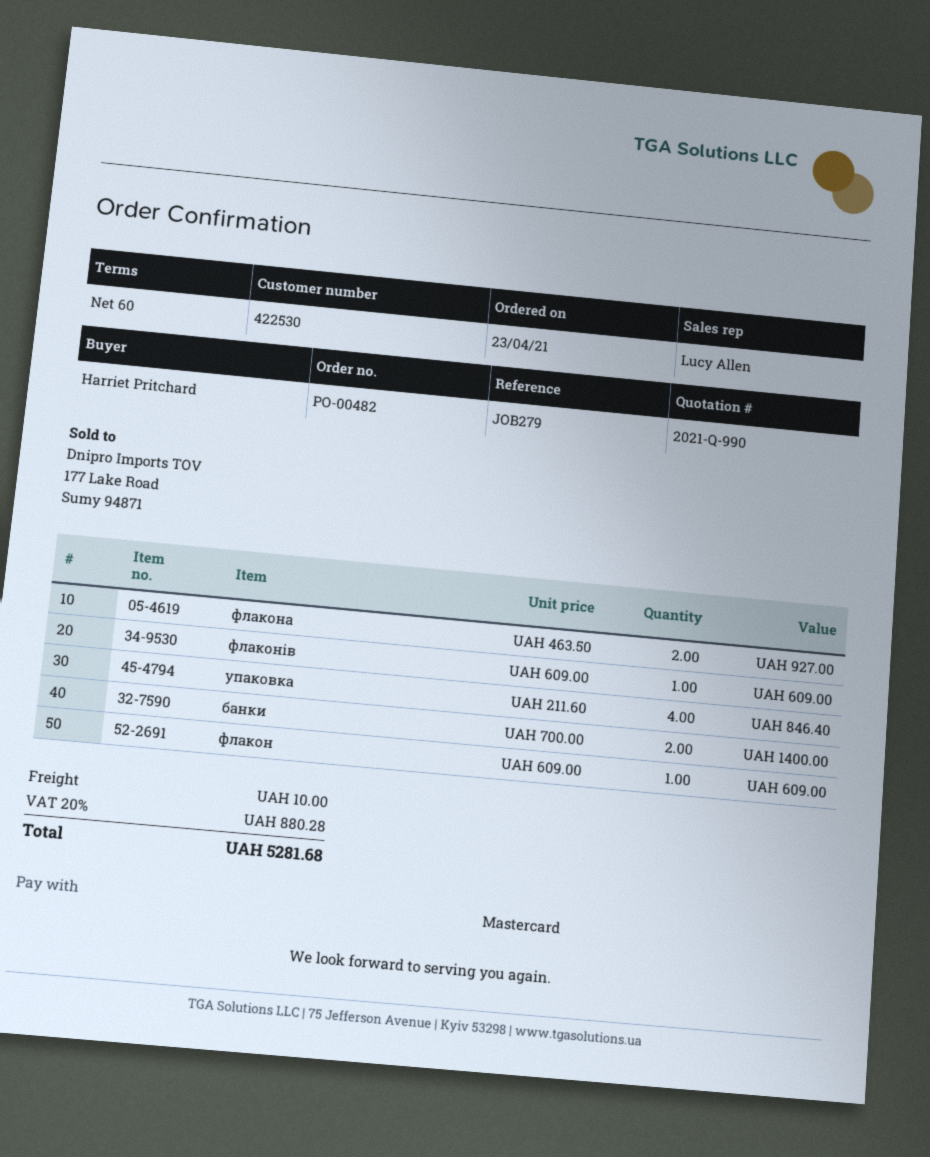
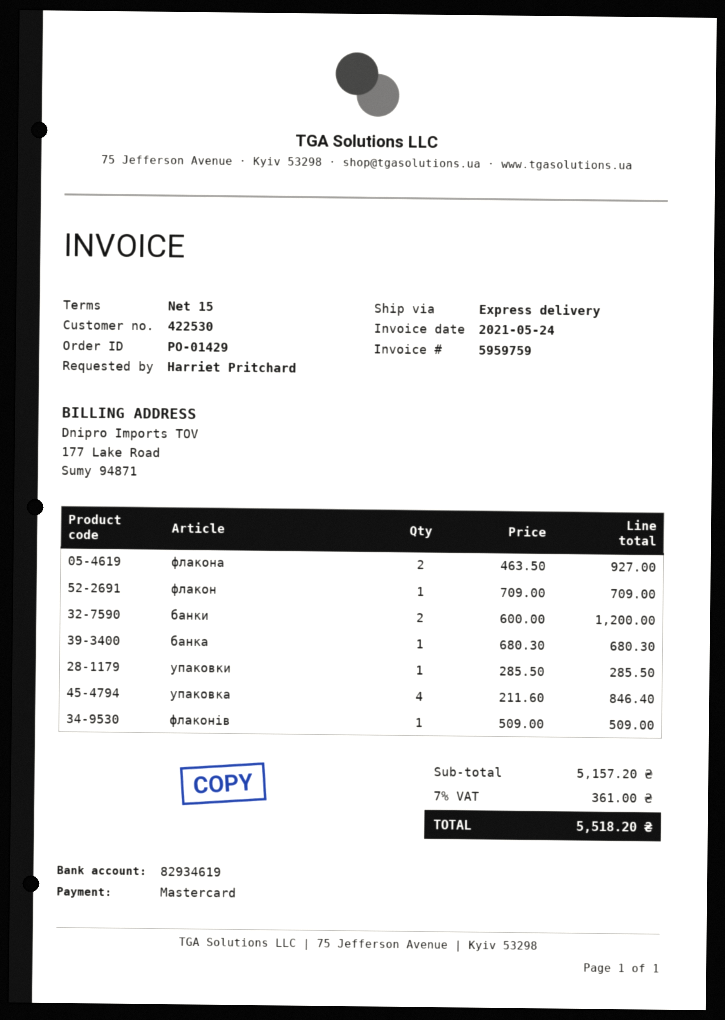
order number: PO-00482 -> PO-01429
payment terms: 60 days -> 15 days
флаконів: 1 x 609.00 = 609.00 -> 1 x 509.00 = 509.00
банки: 2 x 700.00 = 1400.00 -> 2 x 600.00 = 1200.00
флакон: 1 x 609.00 = 609.00 -> 1 x 709.00 = 709.00
банка: none -> 1 x 680.30 = 680.30
упаковки: none -> 1 x 285.50 = 285.50
shipping: 10.00 -> none
tax: 20% = 880.28 -> 7% = 361.00
total: 5281.68 -> 5518.20

